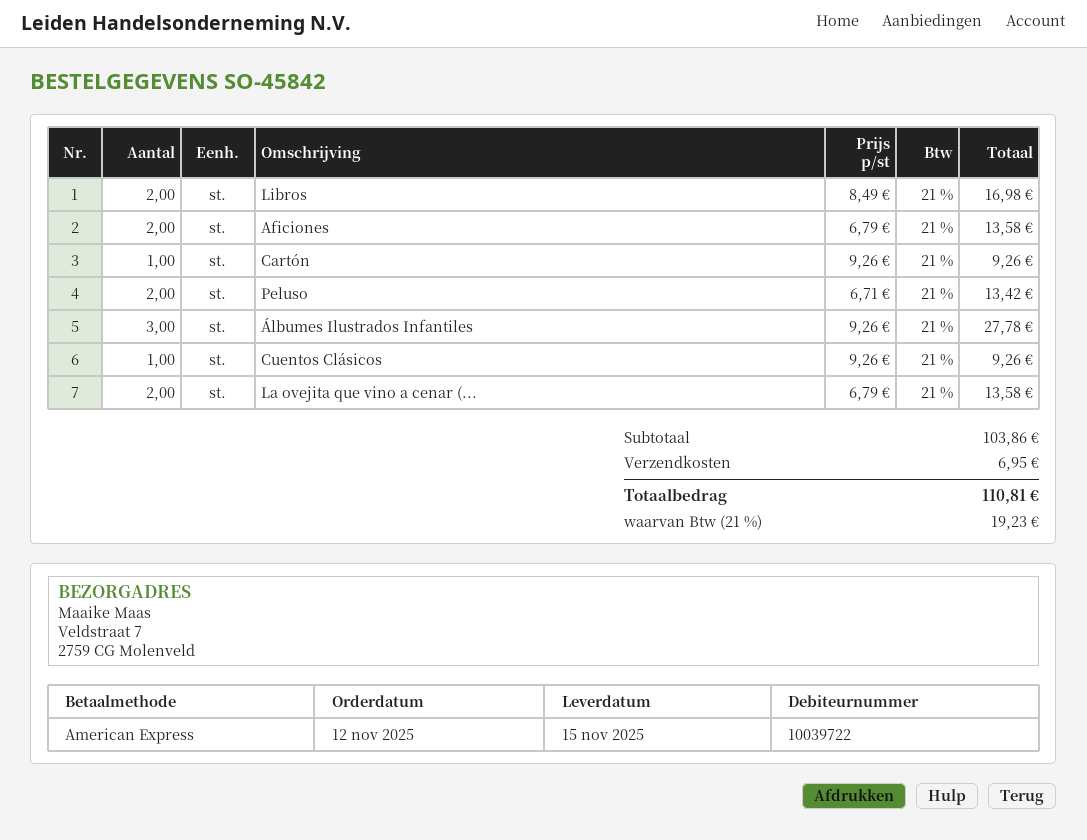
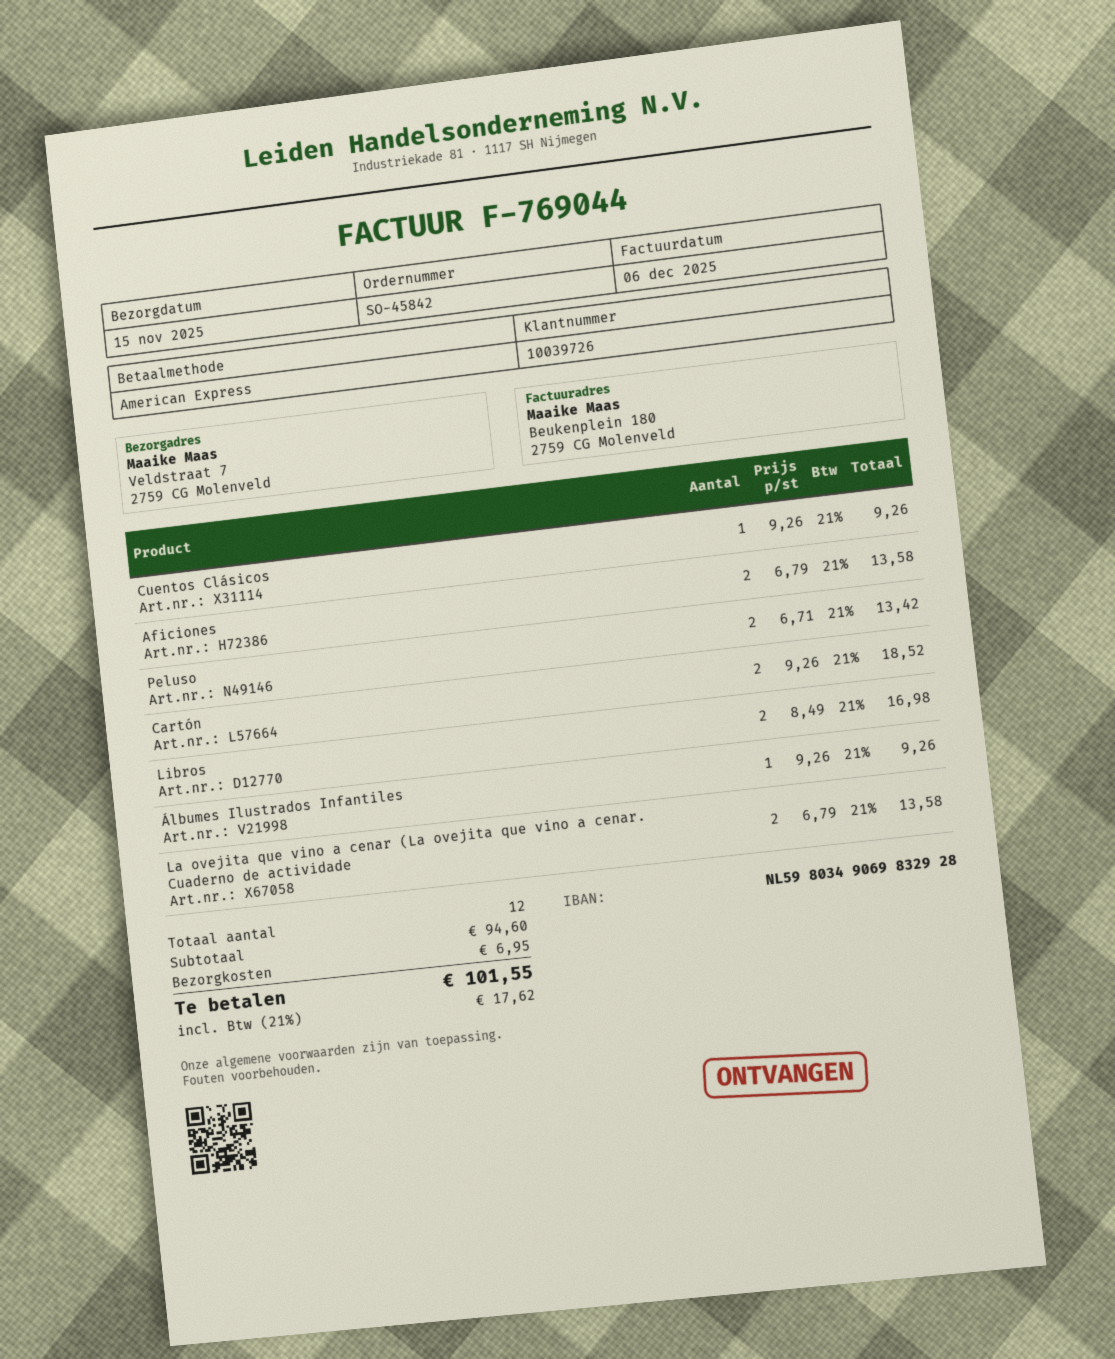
customer number: 10039722 -> 10039726
Cartón: 1 x 9.26 = 9.26 -> 2 x 9.26 = 18.52
Álbumes Ilustrados Infantiles: 3 x 9.26 = 27.78 -> 1 x 9.26 = 9.26
subtotal: 103.86 -> 94.60
tax: 21% = 19.23 -> 21% = 17.62
total: 110.81 -> 101.55

